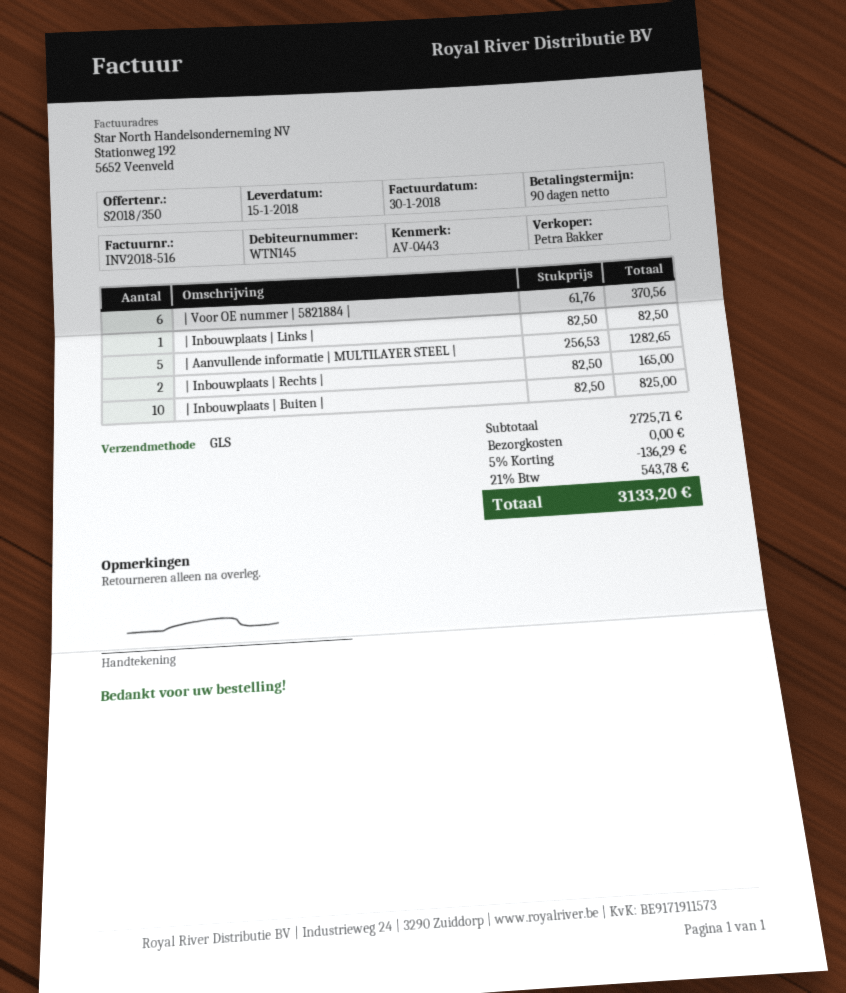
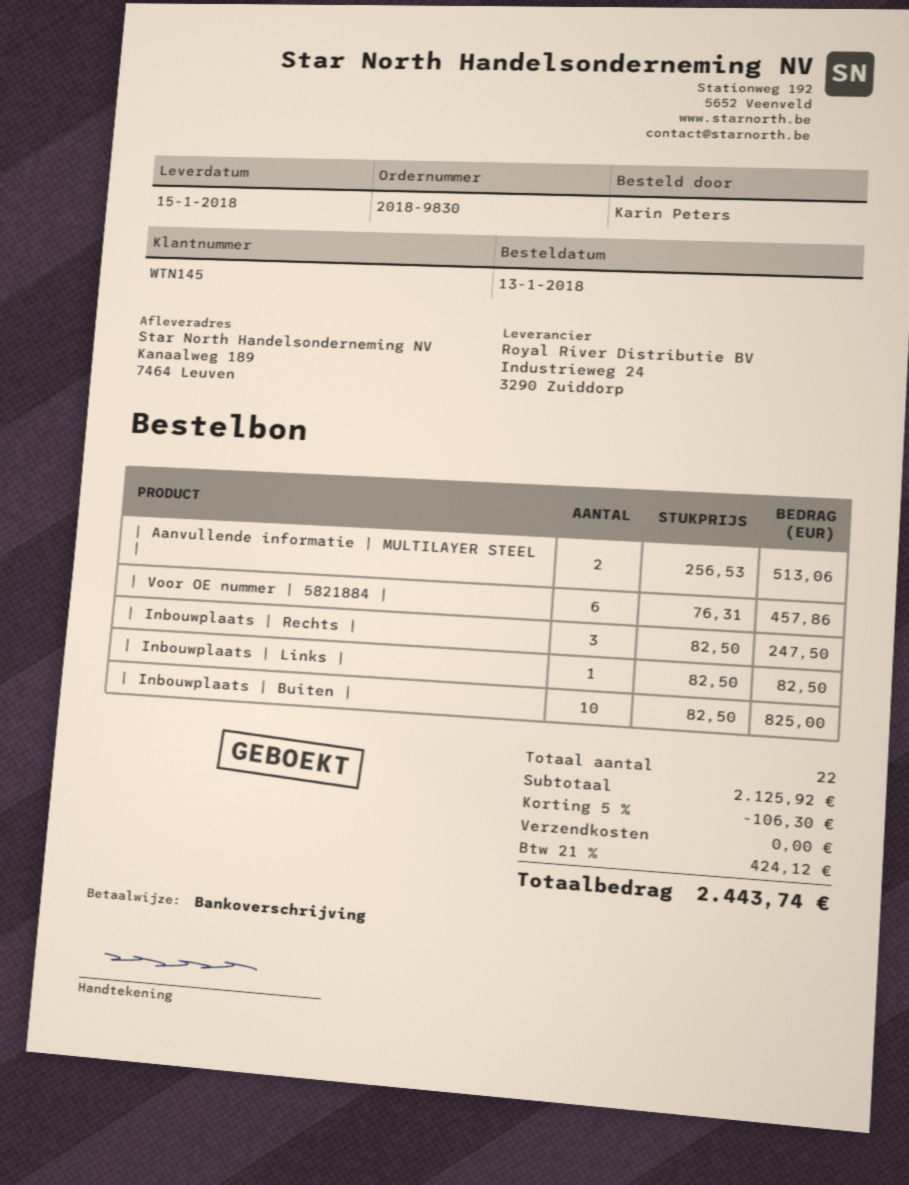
| Voor OE nummer | 5821884 |: 6 x 61.76 = 370.56 -> 6 x 76.31 = 457.86
| Aanvullende informatie | MULTILAYER STEEL |: 5 x 256.53 = 1282.65 -> 2 x 256.53 = 513.06
| Inbouwplaats | Rechts |: 2 x 82.50 = 165.00 -> 3 x 82.50 = 247.50
subtotal: 2725.71 -> 2125.92
discount: 5% = 136.29 -> 5% = 106.30
tax: 21% = 543.78 -> 21% = 424.12
total: 3133.20 -> 2443.74

